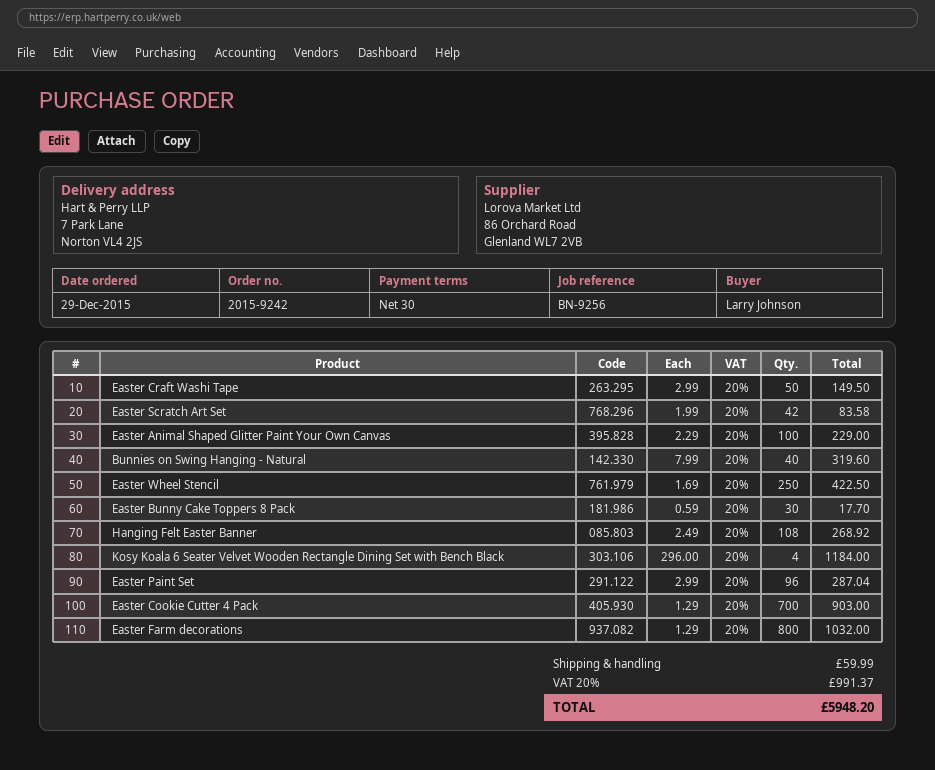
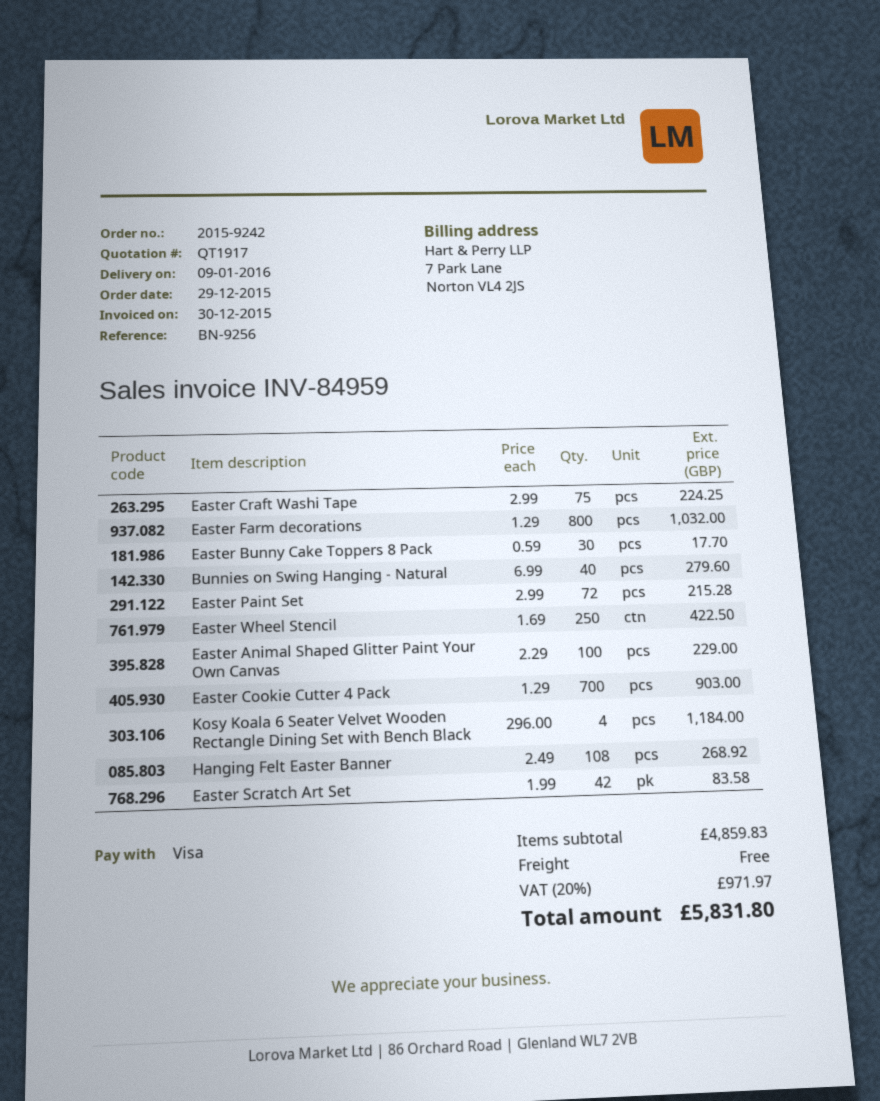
Easter Craft Washi Tape: 50 x 2.99 = 149.50 -> 75 x 2.99 = 224.25
Bunnies on Swing Hanging - Natural: 40 x 7.99 = 319.60 -> 40 x 6.99 = 279.60
Easter Paint Set: 96 x 2.99 = 287.04 -> 72 x 2.99 = 215.28
shipping: 59.99 -> 0.00
tax: 20% = 991.37 -> 20% = 971.97
total: 5948.20 -> 5831.80

